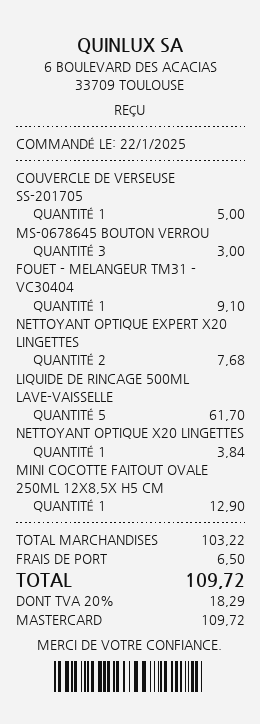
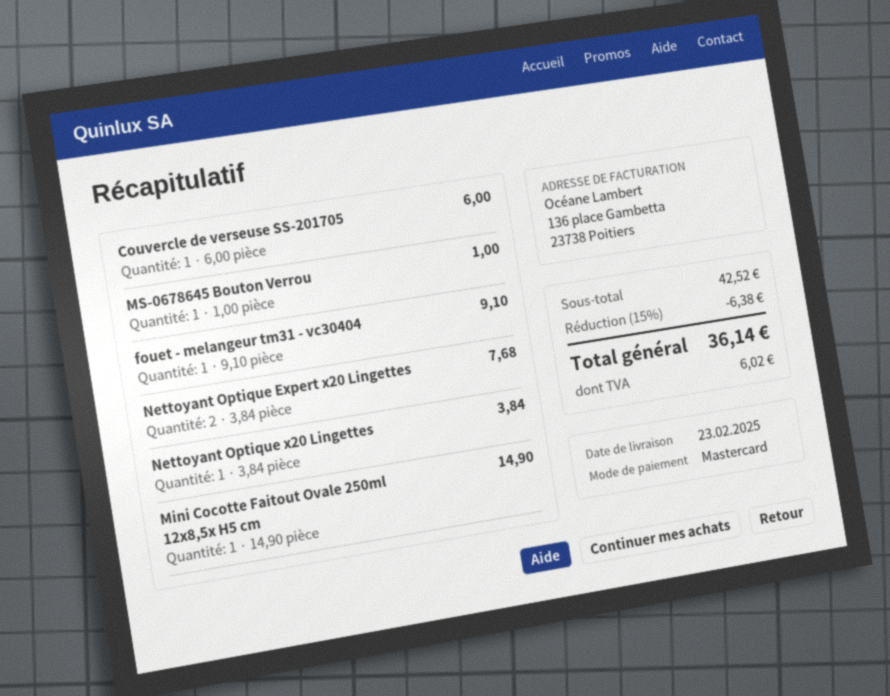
COUVERCLE DE VERSEUSE SS-201705: 1 for 5.00 -> 1 for 6.00
MS-0678645 BOUTON VERROU: 3 for 3.00 -> 1 for 1.00
LIQUIDE DE RINCAGE 500ML LAVE-VAISSELLE: 5 for 61.70 -> none
MINI COCOTTE FAITOUT OVALE 250ML 12X8,5X H5 CM: 1 for 12.90 -> 1 for 14.90
subtotal: 103.22 -> 42.52
discount: none -> 15% = 6.38
shipping: 6.50 -> none
tax: 18.29 -> 6.02
total: 109.72 -> 36.14

